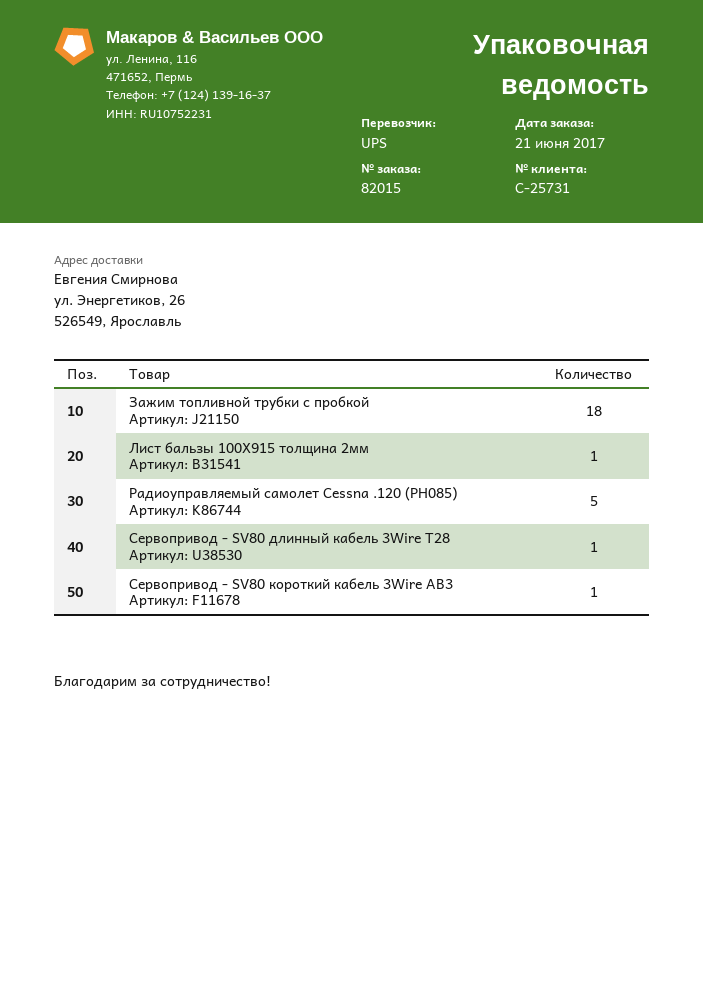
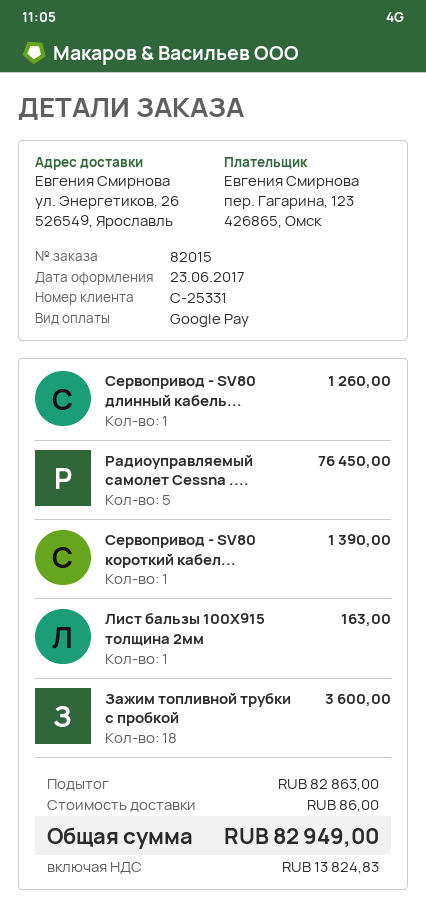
order date: 2017-06-21 -> 2017-06-23
customer number: C-25731 -> C-25331

